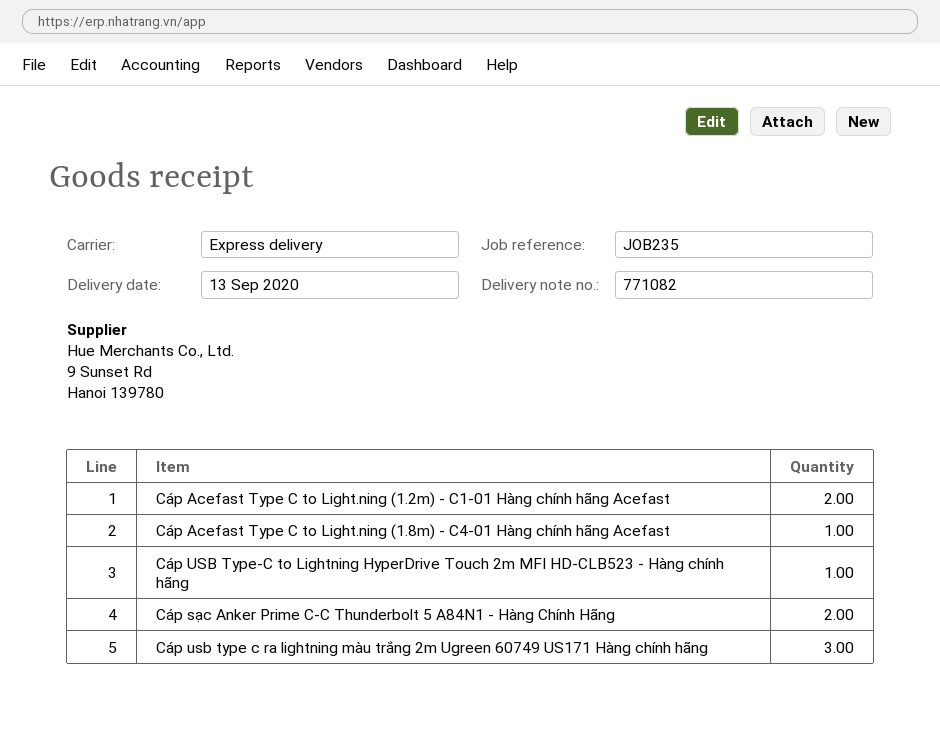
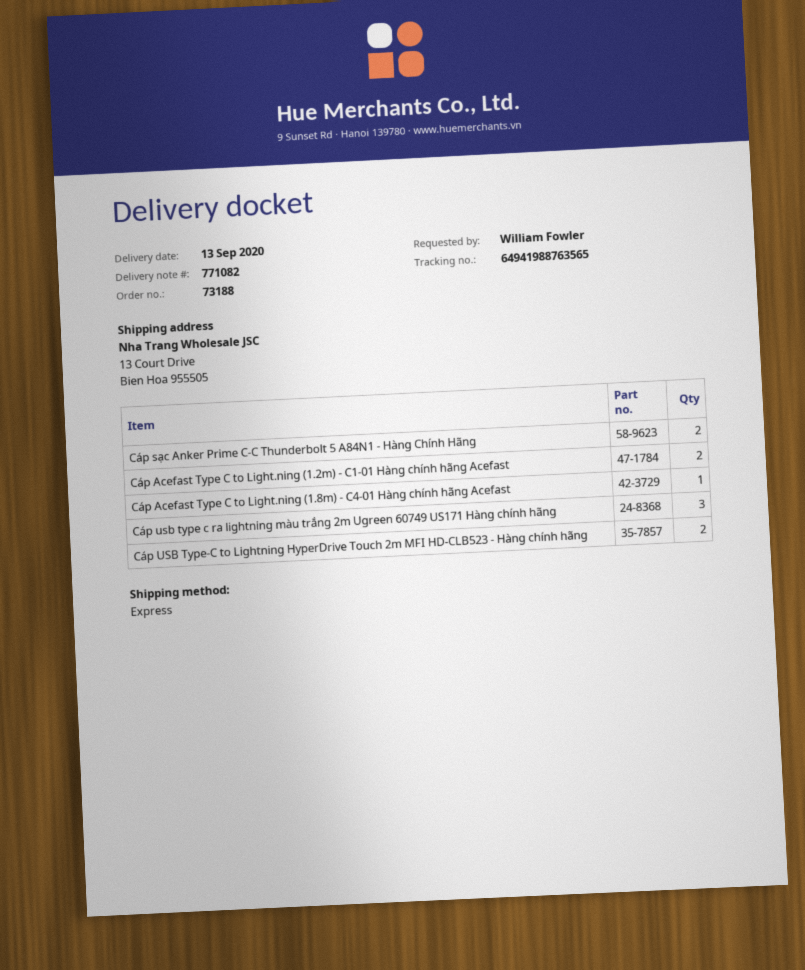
Cáp USB Type-C to Lightning HyperDrive Touch 2m MFI HD-CLB523 - Hàng chính hãng: 1 -> 2

